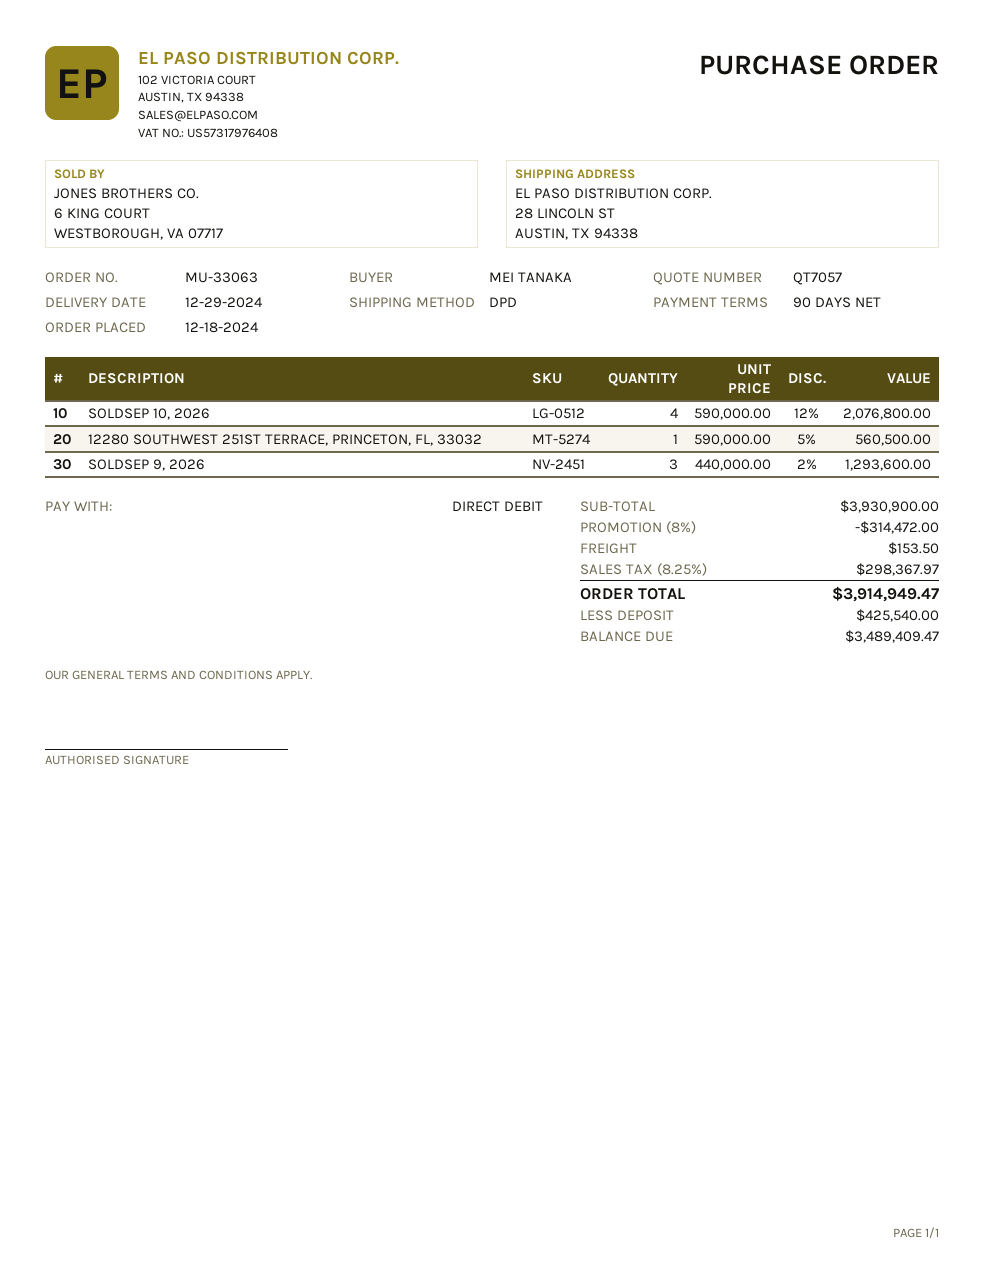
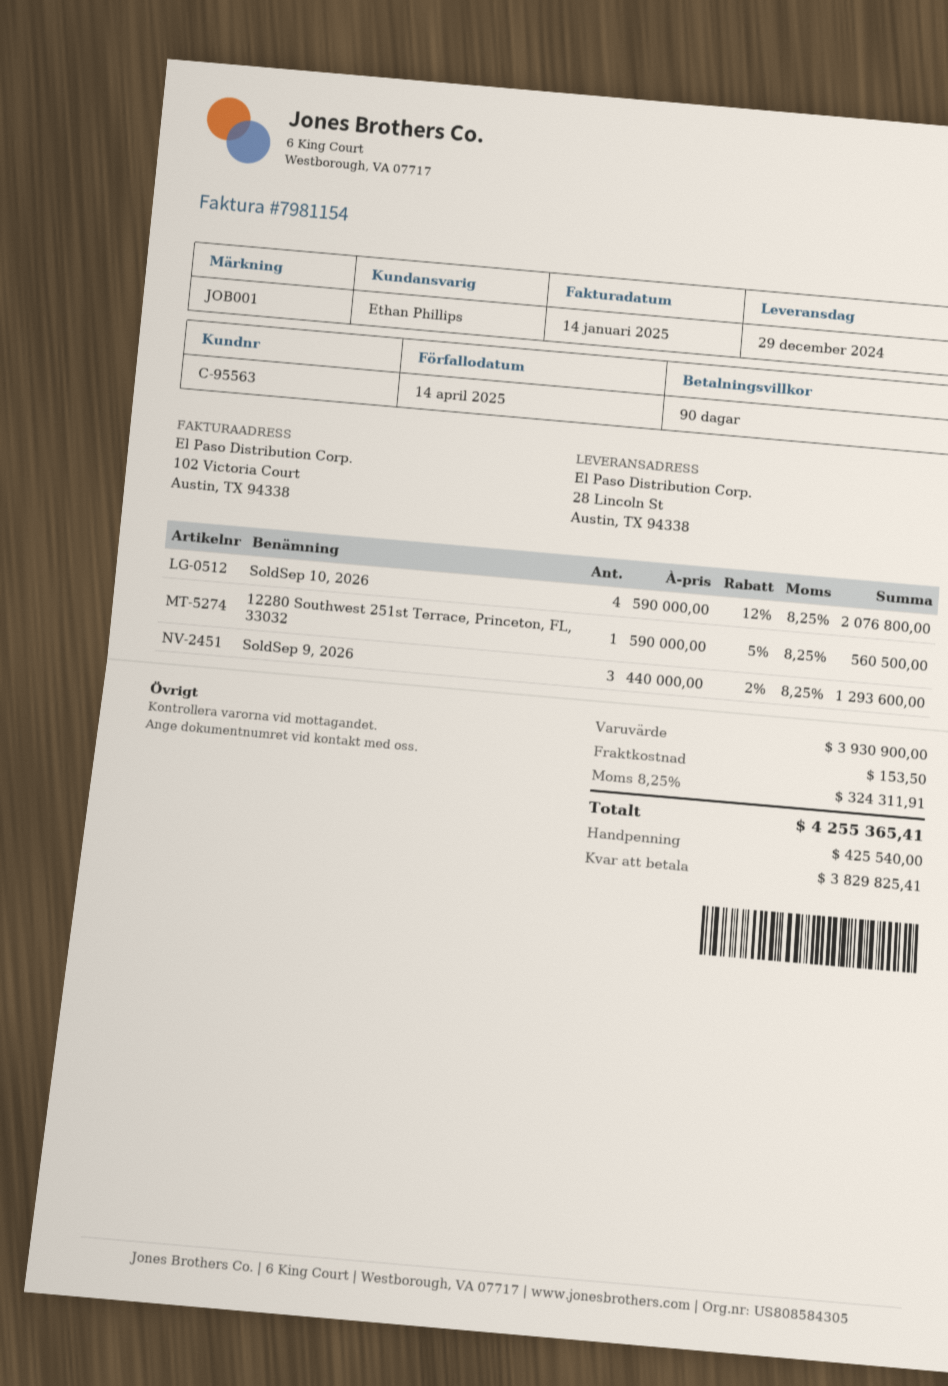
discount: 8% = 314472.00 -> none
tax: 8.25% = 298367.97 -> 8.25% = 324311.91
total: 3914949.47 -> 4255365.41
balance: 3489409.47 -> 3829825.41

